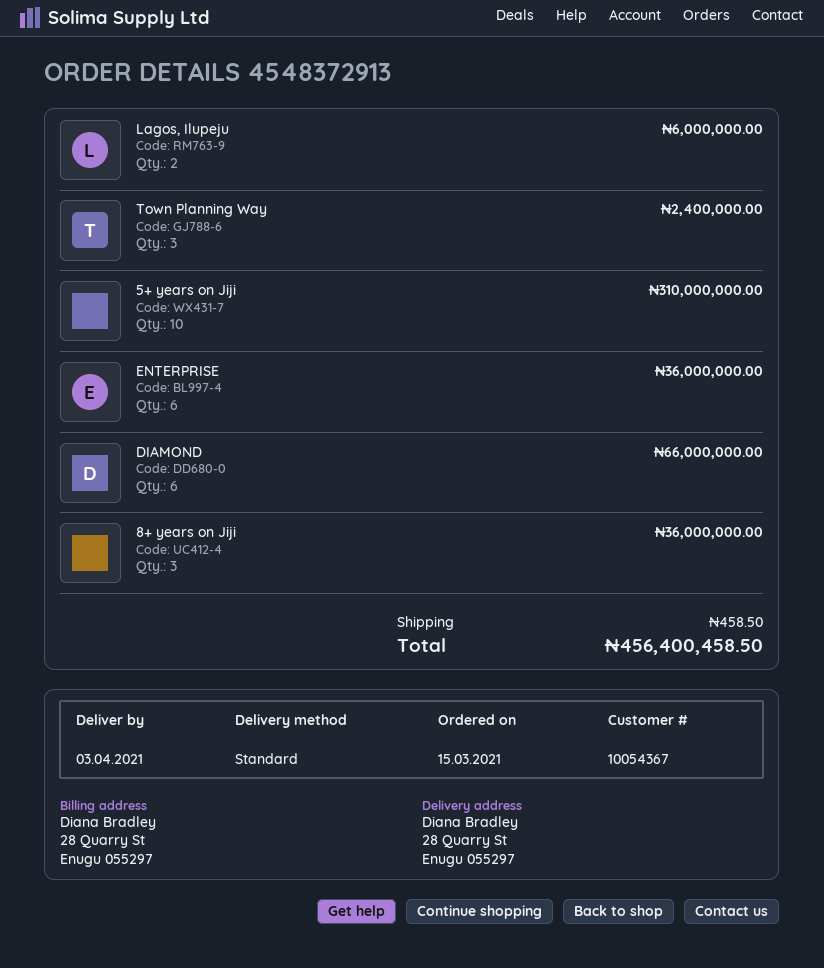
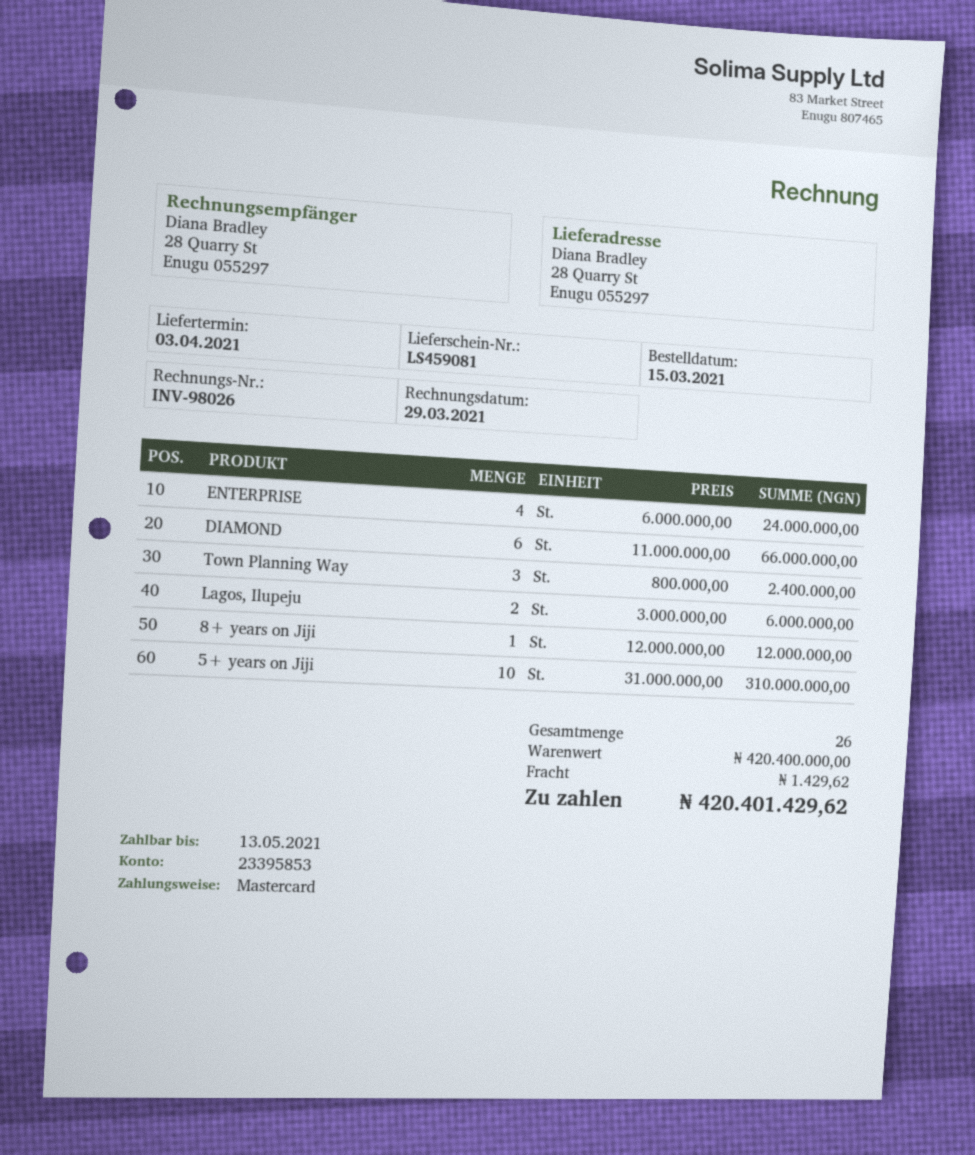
ENTERPRISE: 6 for 36000000.00 -> 4 for 24000000.00
8+ years on Jiji: 3 for 36000000.00 -> 1 for 12000000.00
shipping: 458.50 -> 1429.62
total: 456400458.50 -> 420401429.62

